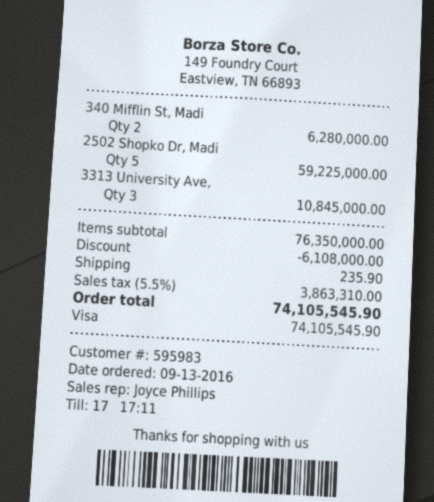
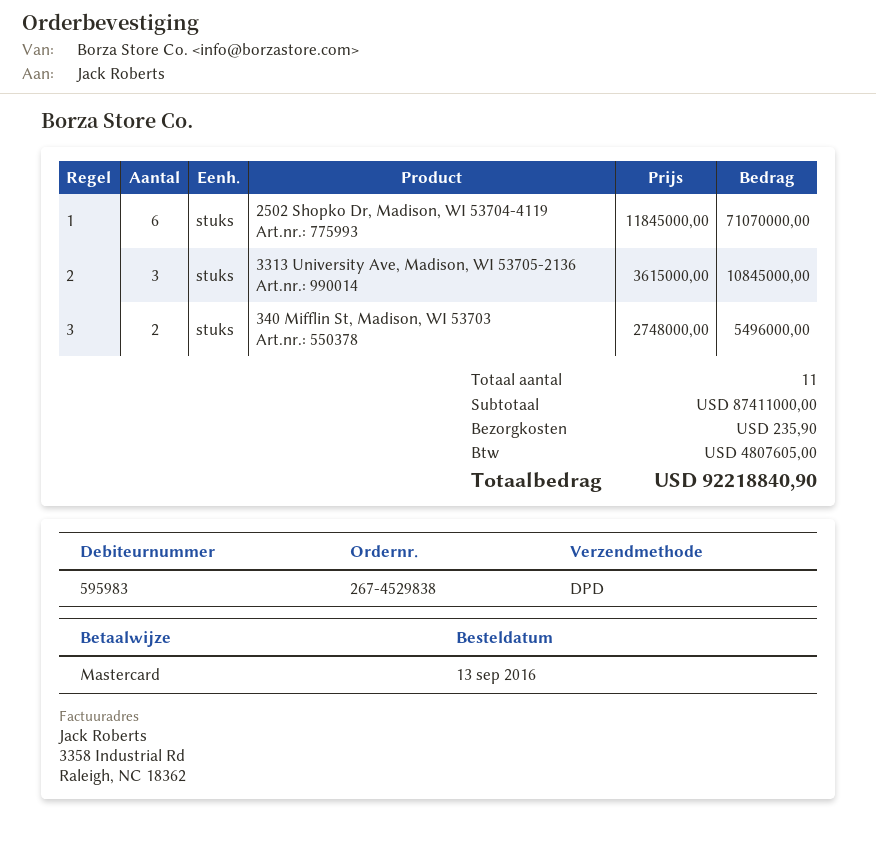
payment method: Visa -> Mastercard
340 Mifflin St, Madi: 2 for 6280000.00 -> 2 for 5496000.00
2502 Shopko Dr, Madi: 5 for 59225000.00 -> 6 for 71070000.00
subtotal: 76350000.00 -> 87411000.00
discount: 6108000.00 -> none
tax: 3863310.00 -> 4807605.00
total: 74105545.90 -> 92218840.90

